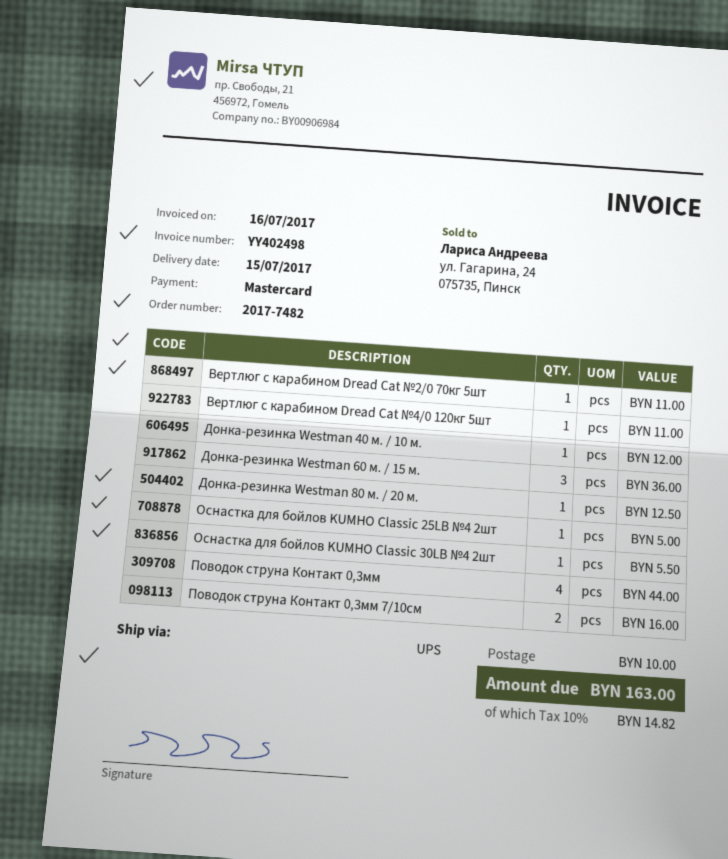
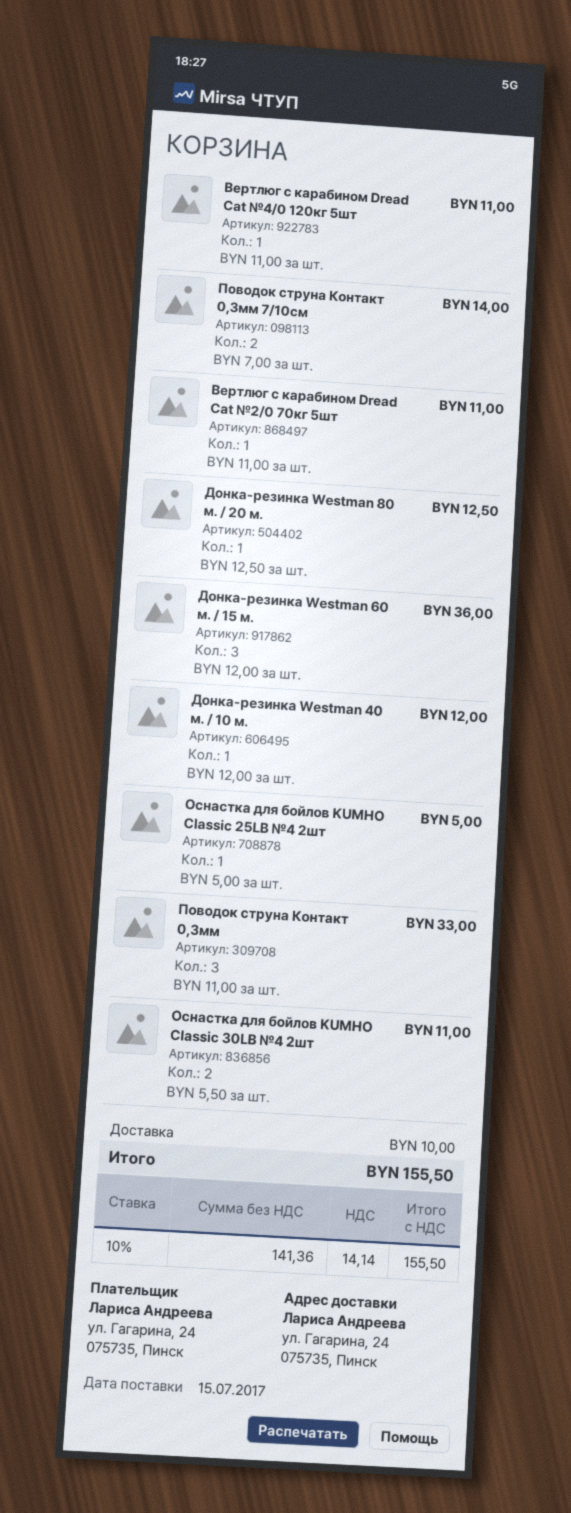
Оснастка для бойлов KUMHO Classic 30LB №4 2шт: 1 for 5.50 -> 2 for 11.00
Поводок струна Контакт 0,3мм: 4 for 44.00 -> 3 for 33.00
Поводок струна Контакт 0,3мм 7/10см: 2 for 16.00 -> 2 for 14.00
tax: 10% = 14.82 -> 10% = 14.14
total: 163.00 -> 155.50

